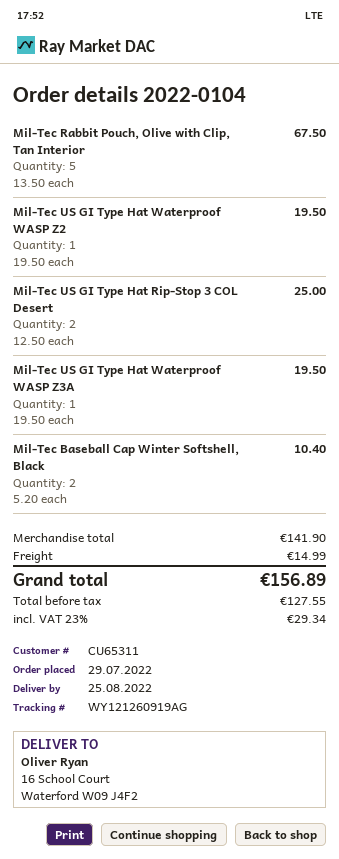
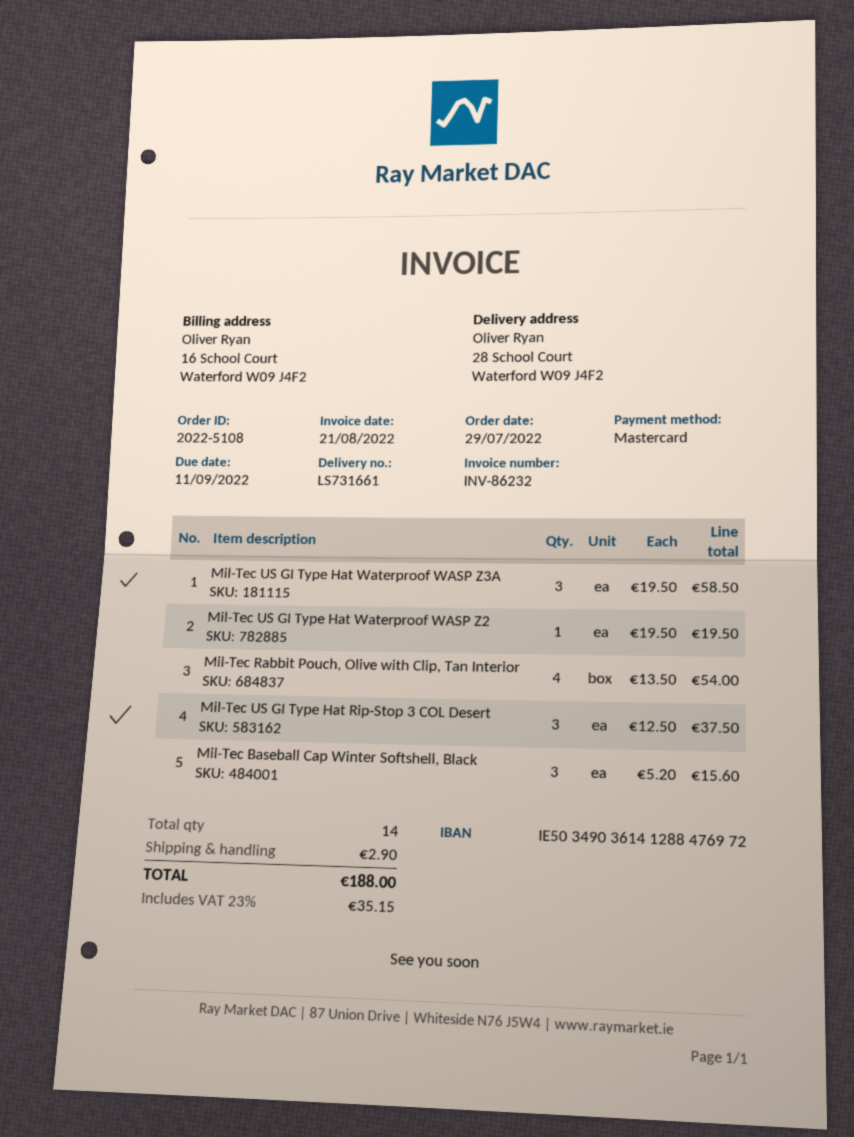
order number: 2022-0104 -> 2022-5108
ship to: 16 School Court, Waterford W09 J4F2 -> 28 School Court, Waterford W09 J4F2
Mil-Tec Rabbit Pouch, Olive with Clip, Tan Interior: 5 x 13.50 = 67.50 -> 4 x 13.50 = 54.00
Mil-Tec US GI Type Hat Rip-Stop 3 COL Desert: 2 x 12.50 = 25.00 -> 3 x 12.50 = 37.50
Mil-Tec US GI Type Hat Waterproof WASP Z3A: 1 x 19.50 = 19.50 -> 3 x 19.50 = 58.50
Mil-Tec Baseball Cap Winter Softshell, Black: 2 x 5.20 = 10.40 -> 3 x 5.20 = 15.60
shipping: 14.99 -> 2.90
tax: 23% = 29.34 -> 23% = 35.15
total: 156.89 -> 188.00

